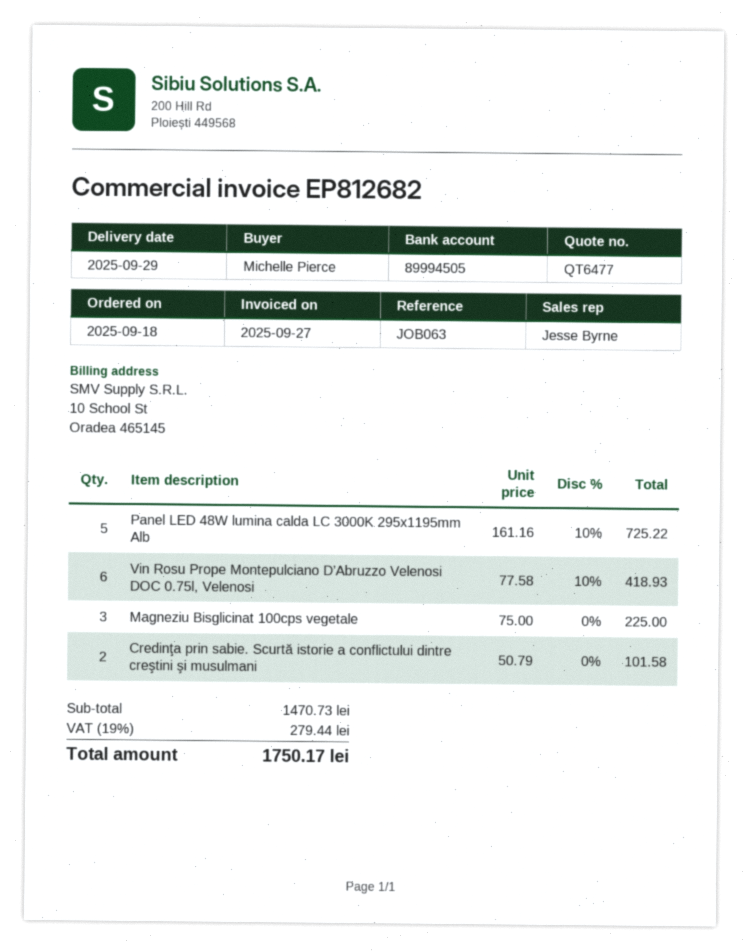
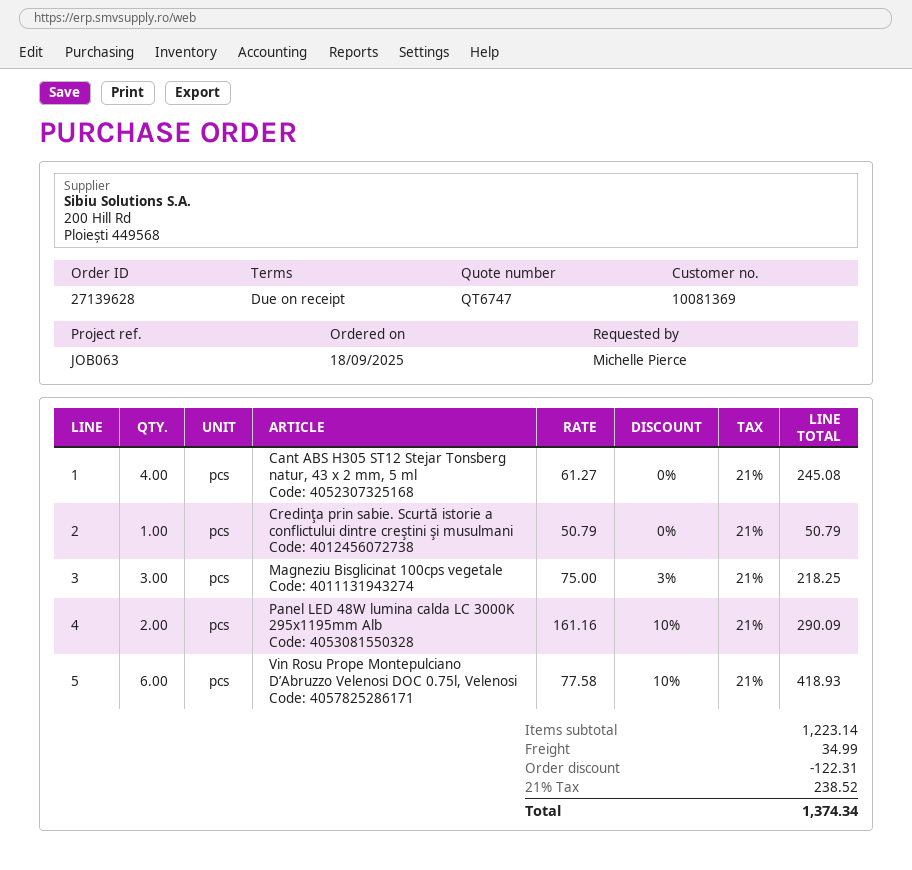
quote number: QT6477 -> QT6747
Panel LED 48W lumina calda LC 3000K 295x1195mm Alb: 5 x 161.16 - 10% = 725.22 -> 2 x 161.16 - 10% = 290.09
Magneziu Bisglicinat 100cps vegetale: 3 x 75.00 = 225.00 -> 3 x 75.00 - 3% = 218.25
Credinţa prin sabie. Scurtă istorie a conflictului dintre creştini şi musulmani: 2 x 50.79 = 101.58 -> 1 x 50.79 = 50.79
Cant ABS H305 ST12 Stejar Tonsberg natur, 43 x 2 mm, 5 ml: none -> 4 x 61.27 = 245.08
subtotal: 1470.73 -> 1223.14
discount: none -> 122.31
shipping: none -> 34.99
tax: 19% = 279.44 -> 21% = 238.52
total: 1750.17 -> 1374.34

